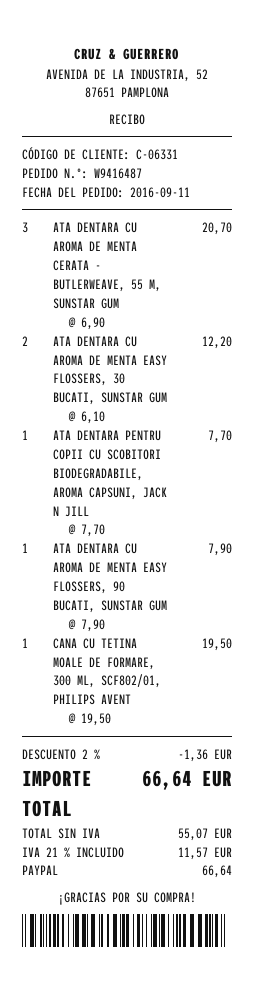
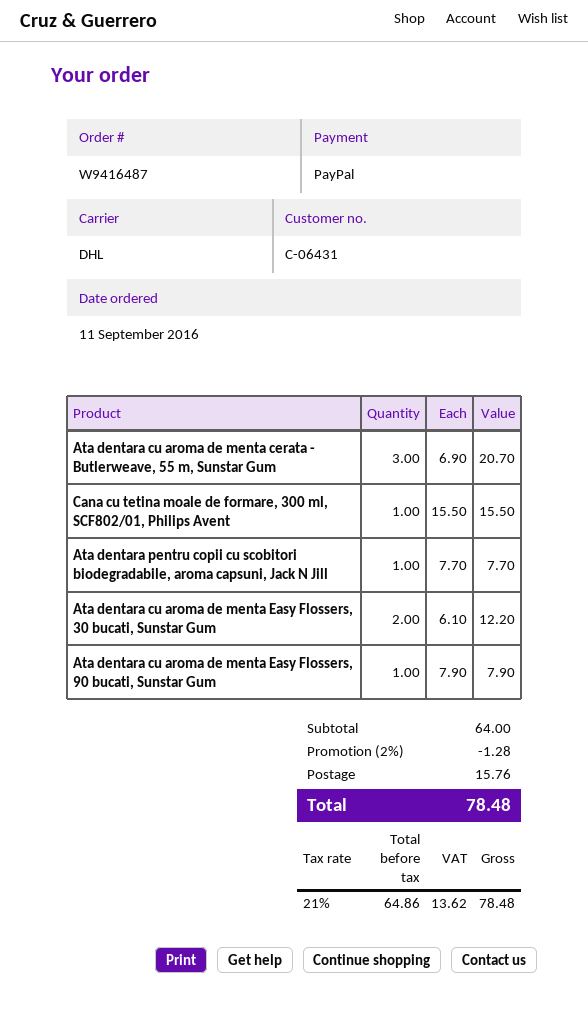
customer number: C-06331 -> C-06431
CANA CU TETINA MOALE DE FORMARE, 300 ML, SCF802/01, PHILIPS AVENT: 1 x 19.50 = 19.50 -> 1 x 15.50 = 15.50
discount: 2% = 1.36 -> 2% = 1.28
shipping: none -> 15.76
net: 55.07 -> 64.86
tax: 21% = 11.57 -> 21% = 13.62
total: 66.64 -> 78.48

